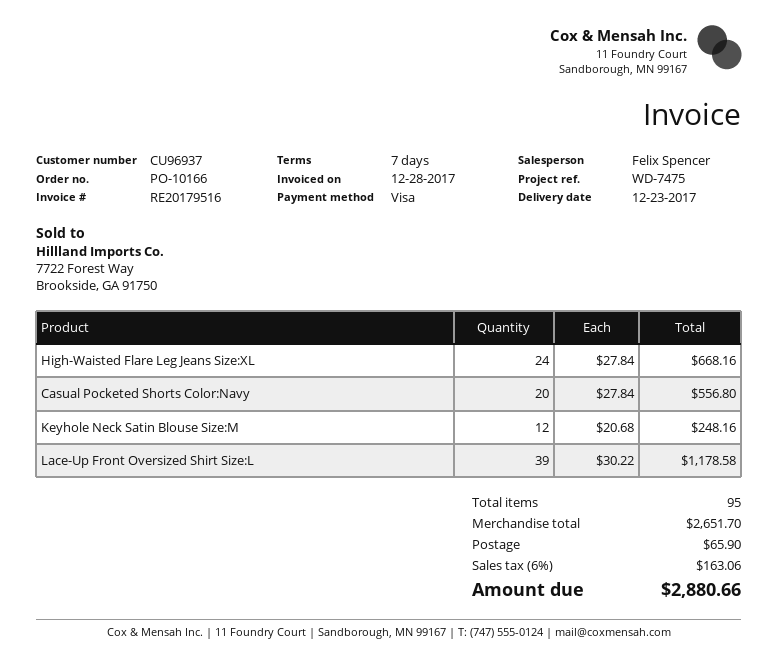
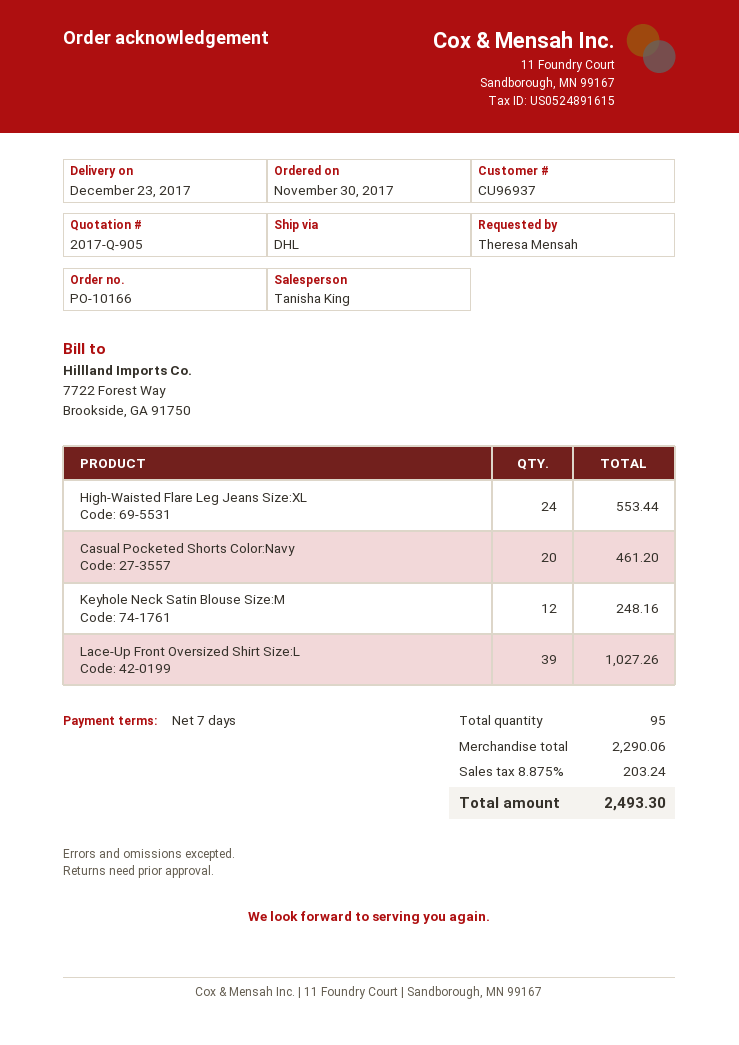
sales rep: Felix Spencer -> Tanisha King
High-Waisted Flare Leg Jeans Size:XL: 24 for 668.16 -> 24 for 553.44
Casual Pocketed Shorts Color:Navy: 20 for 556.80 -> 20 for 461.20
Lace-Up Front Oversized Shirt Size:L: 39 for 1178.58 -> 39 for 1027.26
subtotal: 2651.70 -> 2290.06
shipping: 65.90 -> none
tax: 6% = 163.06 -> 8.875% = 203.24
total: 2880.66 -> 2493.30

